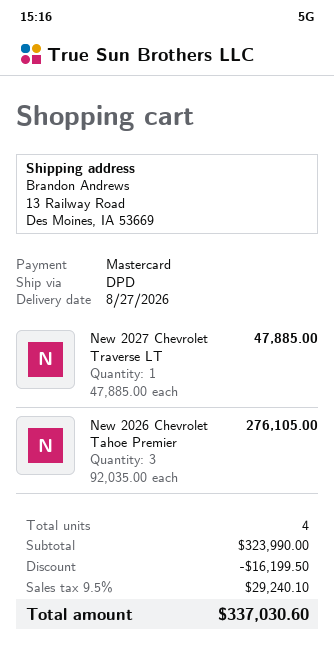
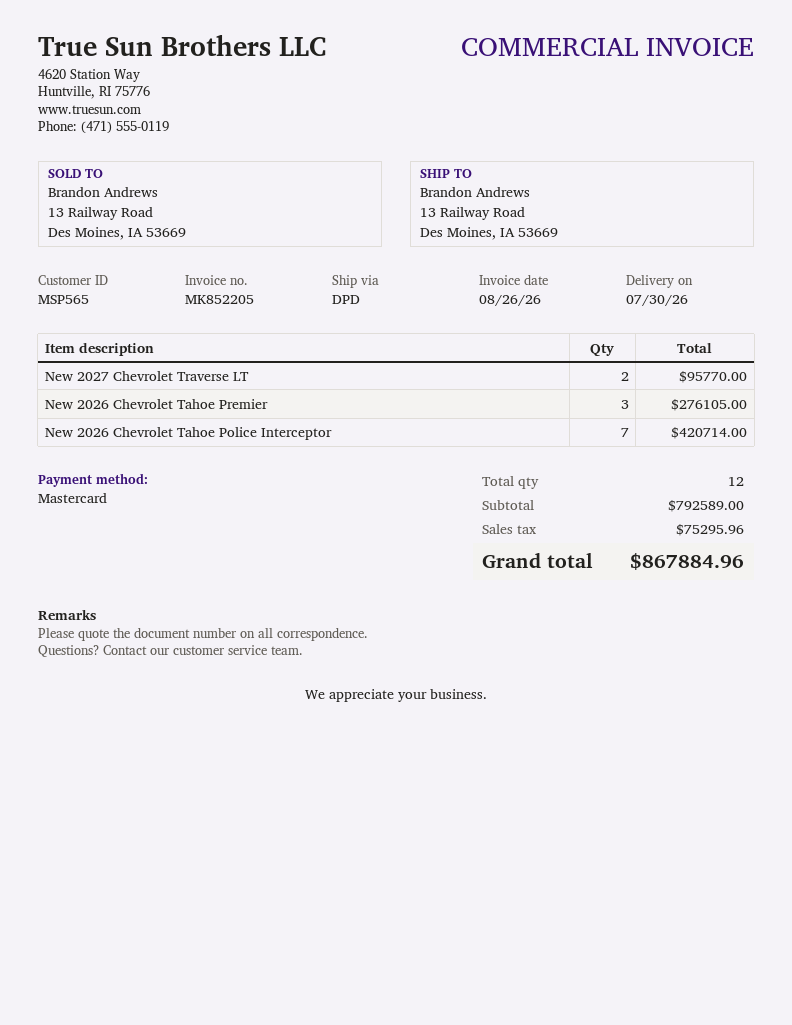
delivery date: 2026-08-27 -> 2026-07-30
New 2027 Chevrolet Traverse LT: 1 for 47885.00 -> 2 for 95770.00
New 2026 Chevrolet Tahoe Police Interceptor: none -> 7 for 420714.00
total quantity: 4 -> 12
subtotal: 323990.00 -> 792589.00
discount: 16199.50 -> none
tax: 29240.10 -> 75295.96
total: 337030.60 -> 867884.96

